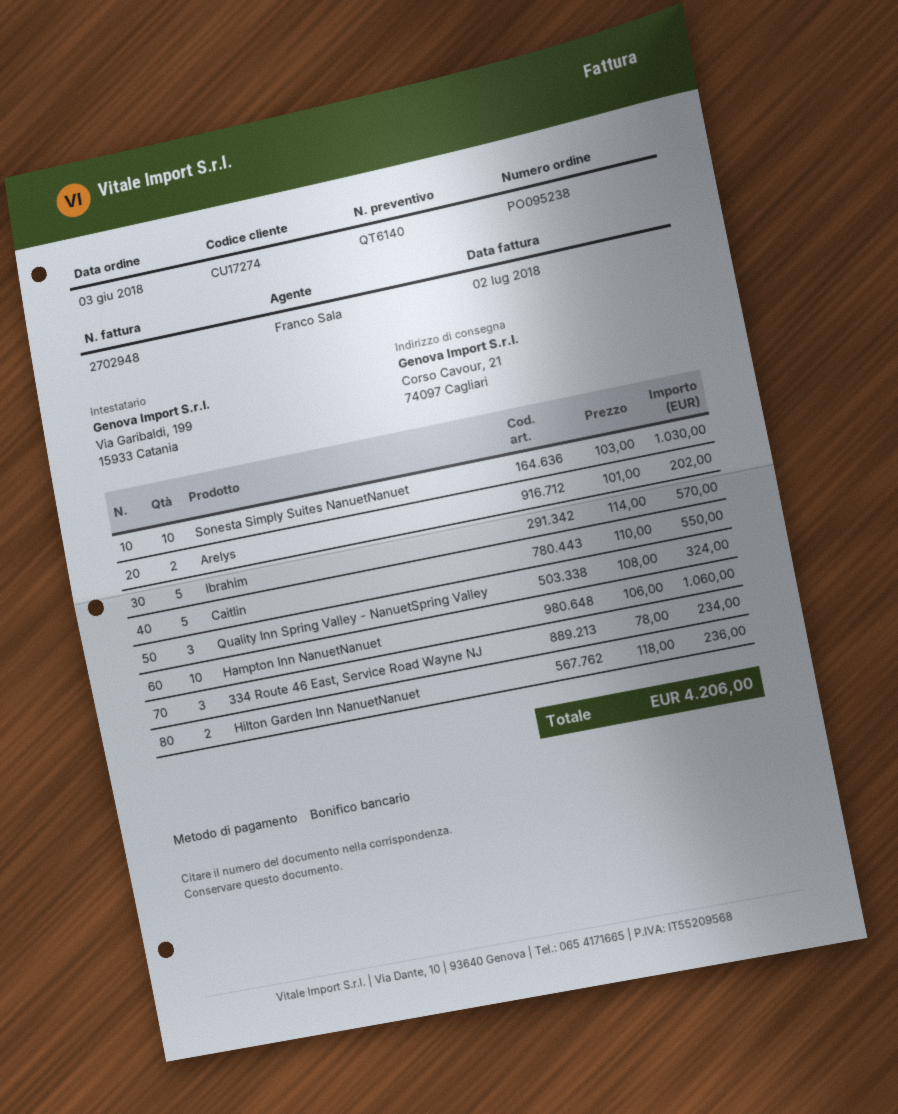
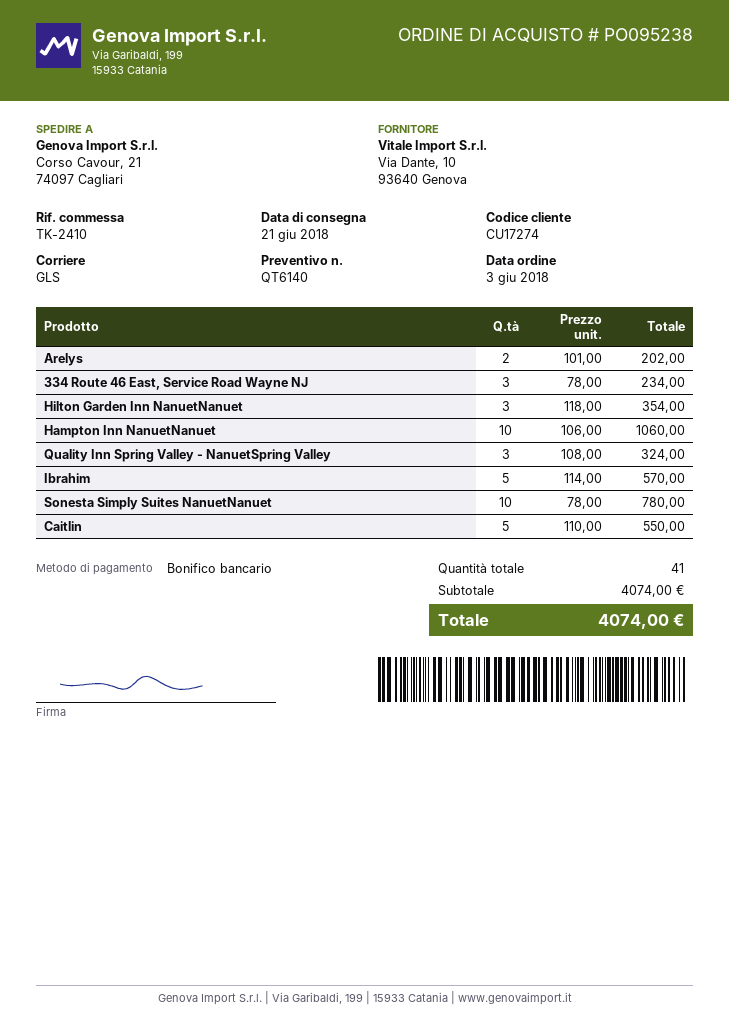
Sonesta Simply Suites NanuetNanuet: 10 x 103.00 = 1030.00 -> 10 x 78.00 = 780.00
Hilton Garden Inn NanuetNanuet: 2 x 118.00 = 236.00 -> 3 x 118.00 = 354.00
total: 4206.00 -> 4074.00

